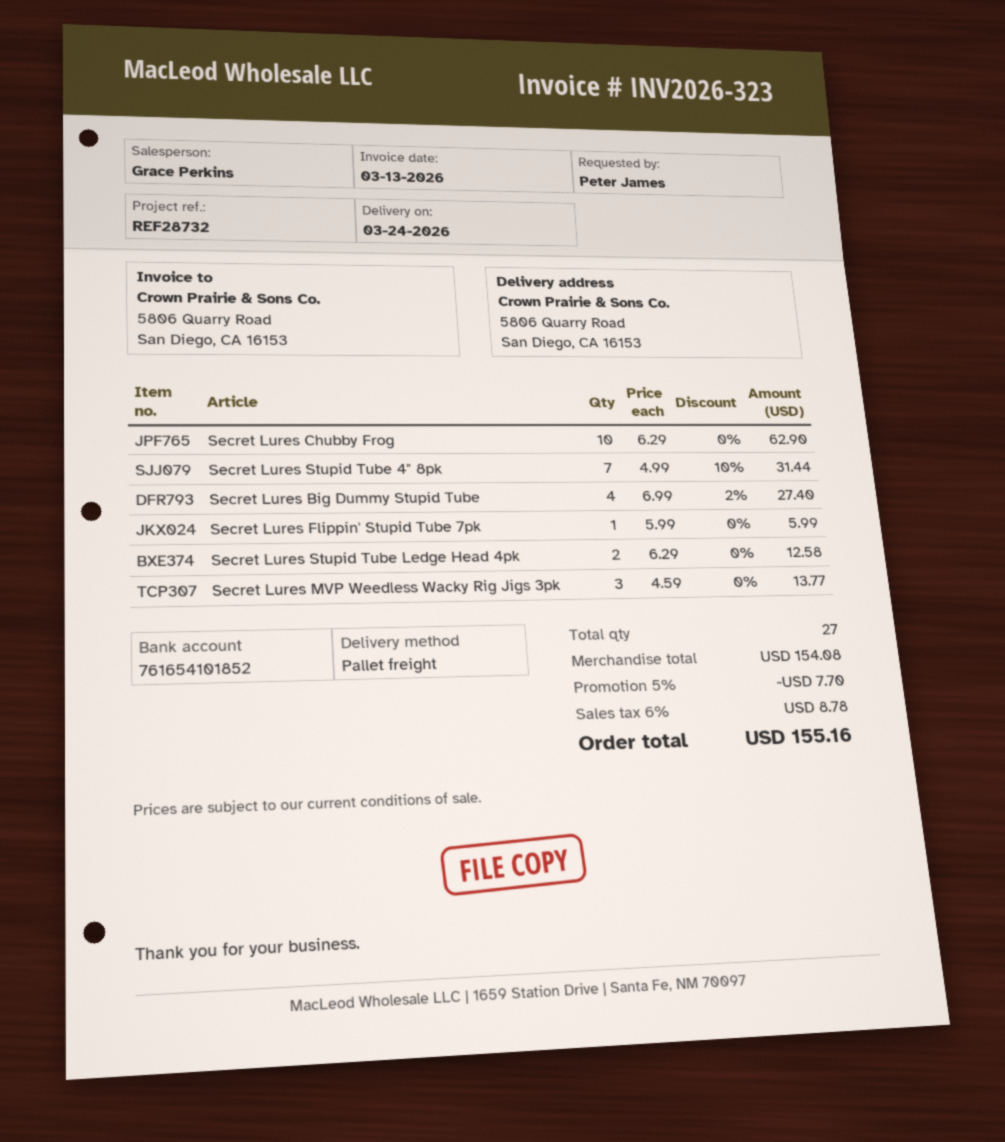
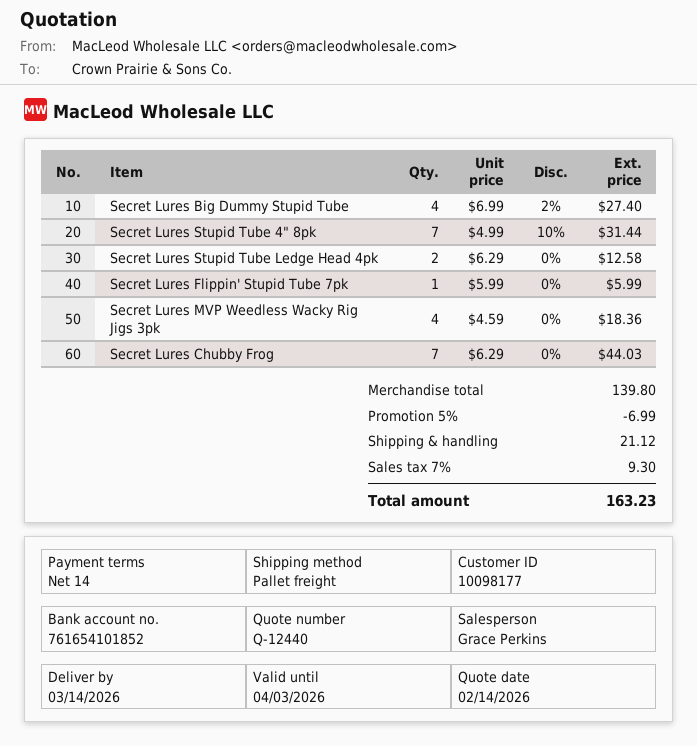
delivery date: 2026-03-24 -> 2026-03-14
Secret Lures Chubby Frog: 10 x 6.29 = 62.90 -> 7 x 6.29 = 44.03
Secret Lures MVP Weedless Wacky Rig Jigs 3pk: 3 x 4.59 = 13.77 -> 4 x 4.59 = 18.36
subtotal: 154.08 -> 139.80
discount: 5% = 7.70 -> 5% = 6.99
shipping: none -> 21.12
tax: 6% = 8.78 -> 7% = 9.30
total: 155.16 -> 163.23

